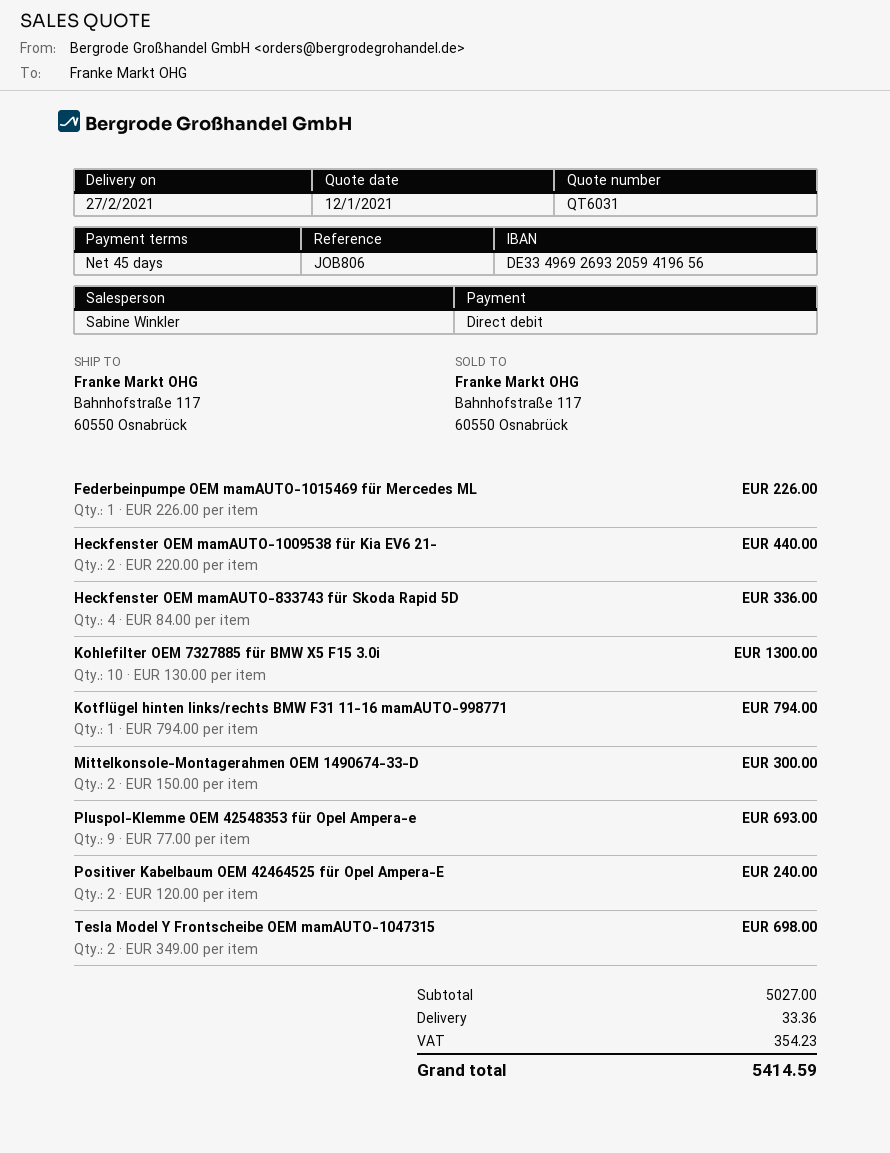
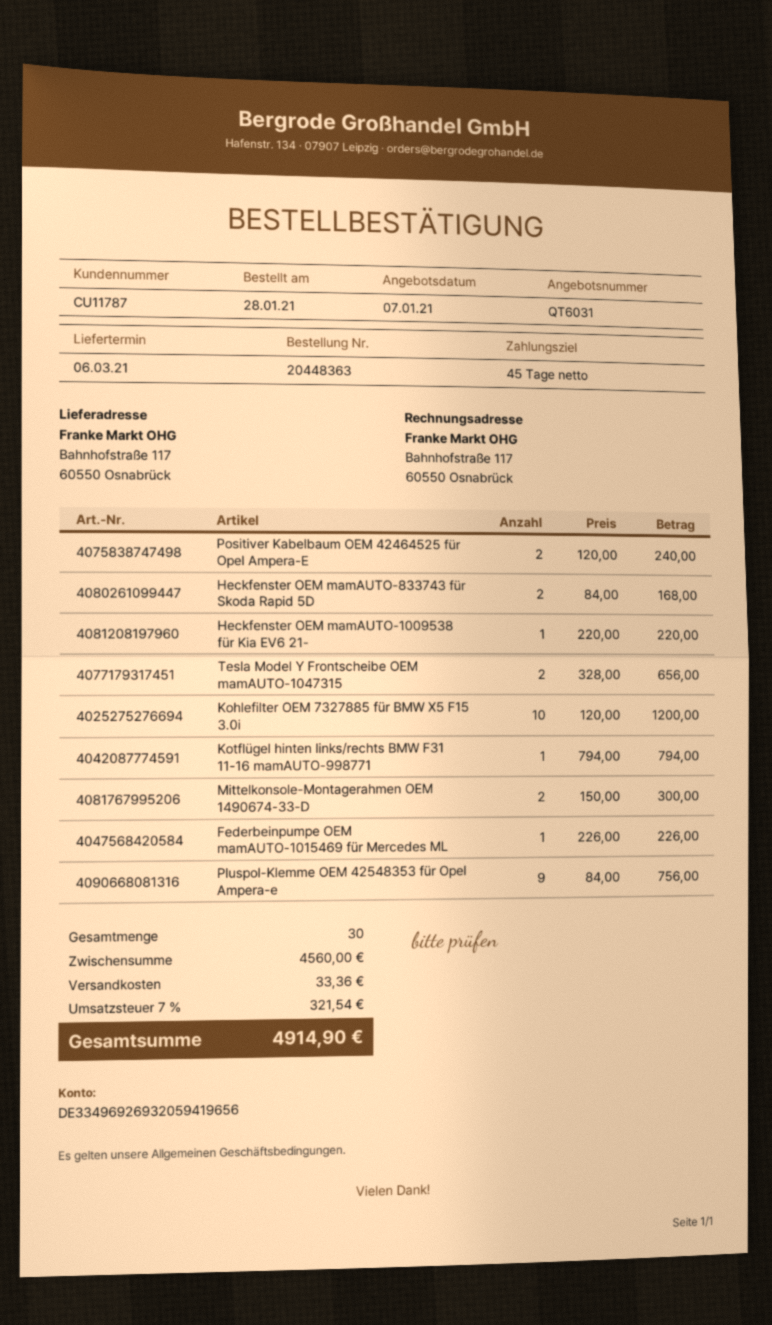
quote date: 2021-01-12 -> 2021-01-07
delivery date: 2021-02-27 -> 2021-03-06
Heckfenster OEM mamAUTO-1009538 für Kia EV6 21-: 2 x 220.00 = 440.00 -> 1 x 220.00 = 220.00
Heckfenster OEM mamAUTO-833743 für Skoda Rapid 5D: 4 x 84.00 = 336.00 -> 2 x 84.00 = 168.00
Kohlefilter OEM 7327885 für BMW X5 F15 3.0i: 10 x 130.00 = 1300.00 -> 10 x 120.00 = 1200.00
Pluspol-Klemme OEM 42548353 für Opel Ampera-e: 9 x 77.00 = 693.00 -> 9 x 84.00 = 756.00
Tesla Model Y Frontscheibe OEM mamAUTO-1047315: 2 x 349.00 = 698.00 -> 2 x 328.00 = 656.00
subtotal: 5027.00 -> 4560.00
tax: 354.23 -> 321.54
total: 5414.59 -> 4914.90

